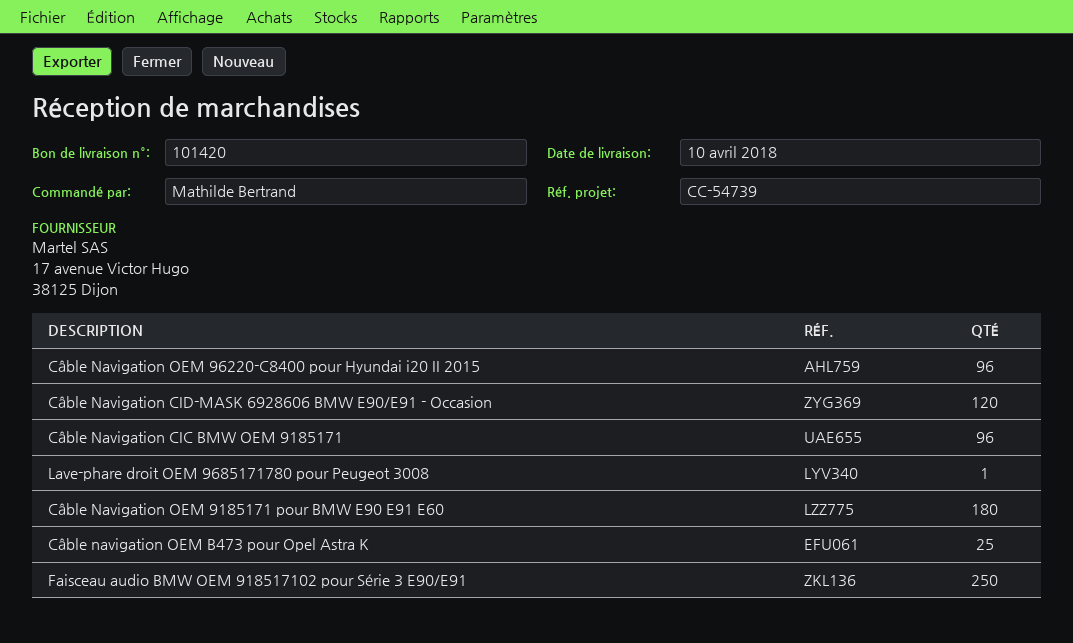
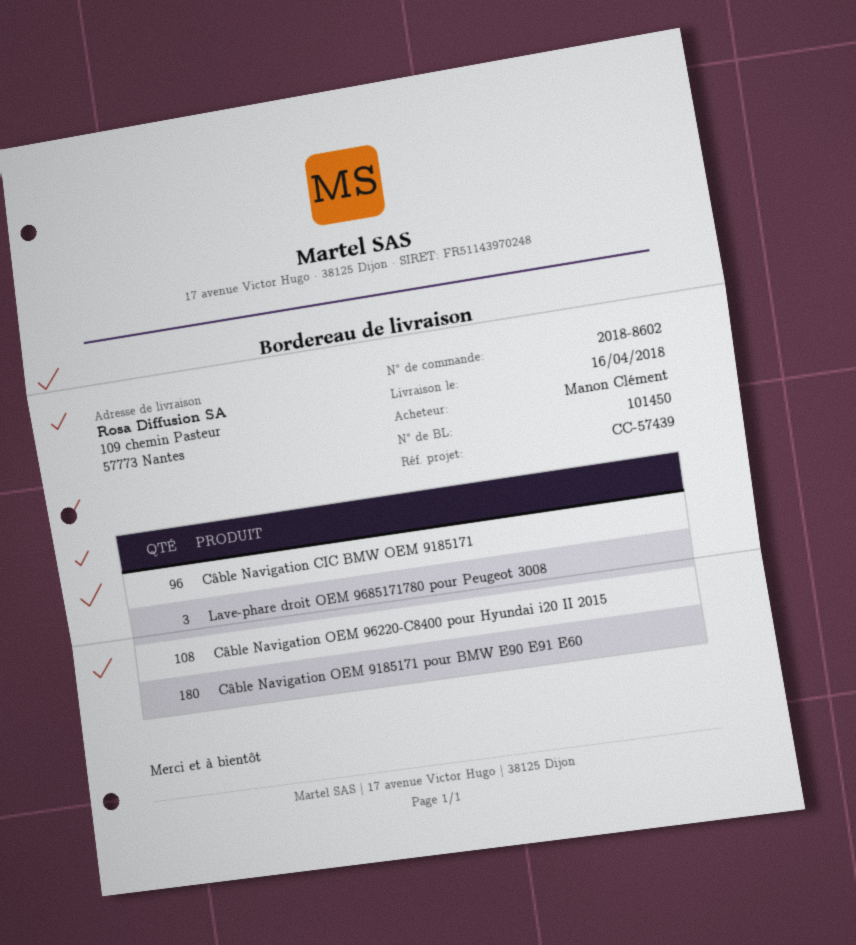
delivery note number: 101420 -> 101450
delivery date: 2018-04-10 -> 2018-04-16
reference: CC-54739 -> CC-57439
ordered by: Mathilde Bertrand -> Manon Clément
Câble Navigation OEM 96220-C8400 pour Hyundai i20 II 2015: 96 -> 108
Câble Navigation CID-MASK 6928606 BMW E90/E91 - Occasion: 120 -> none
Lave-phare droit OEM 9685171780 pour Peugeot 3008: 1 -> 3
Câble navigation OEM B473 pour Opel Astra K: 25 -> none
Faisceau audio BMW OEM 918517102 pour Série 3 E90/E91: 250 -> none

